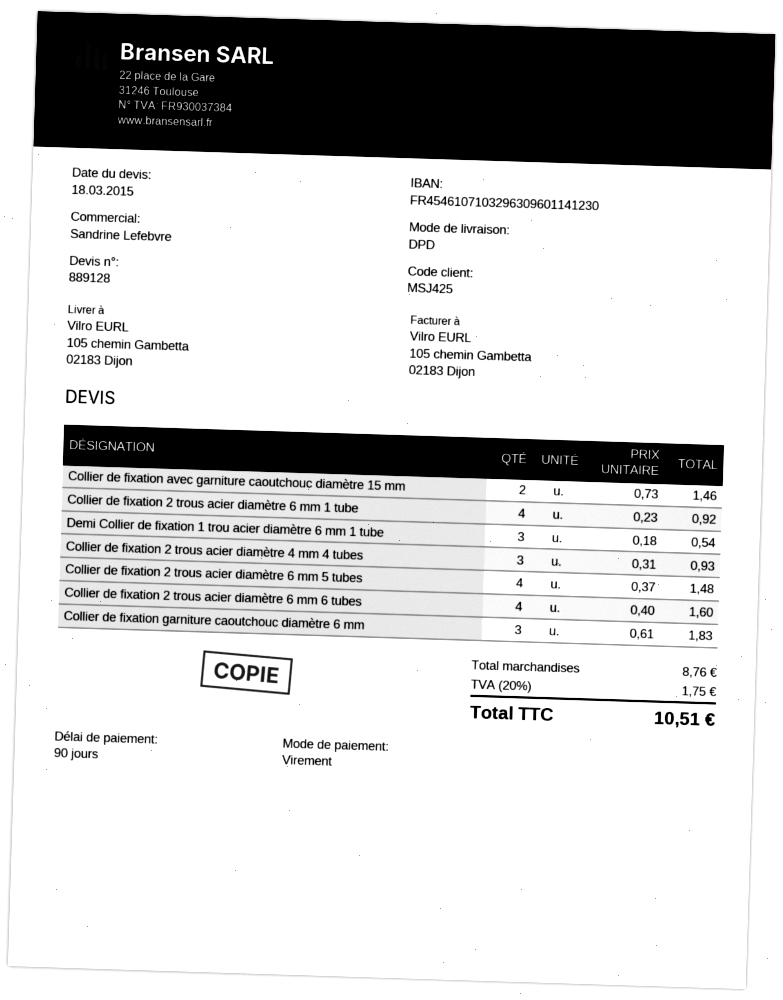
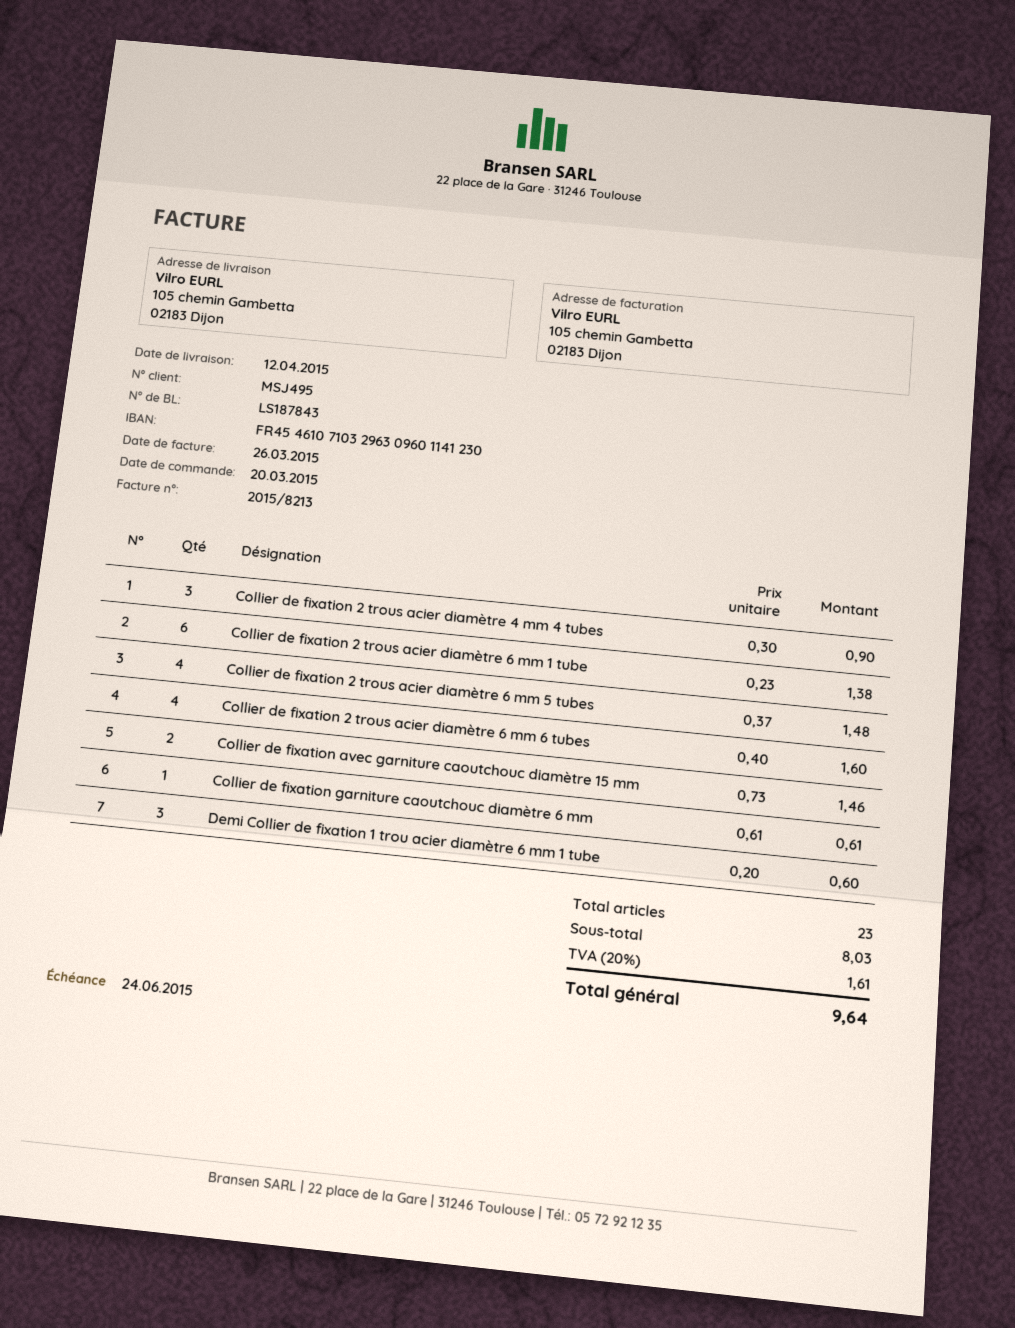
customer number: MSJ425 -> MSJ495
Collier de fixation 2 trous acier diamètre 6 mm 1 tube: 4 x 0.23 = 0.92 -> 6 x 0.23 = 1.38
Demi Collier de fixation 1 trou acier diamètre 6 mm 1 tube: 3 x 0.18 = 0.54 -> 3 x 0.20 = 0.60
Collier de fixation 2 trous acier diamètre 4 mm 4 tubes: 3 x 0.31 = 0.93 -> 3 x 0.30 = 0.90
Collier de fixation garniture caoutchouc diamètre 6 mm: 3 x 0.61 = 1.83 -> 1 x 0.61 = 0.61
subtotal: 8.76 -> 8.03
tax: 20% = 1.75 -> 20% = 1.61
total: 10.51 -> 9.64

